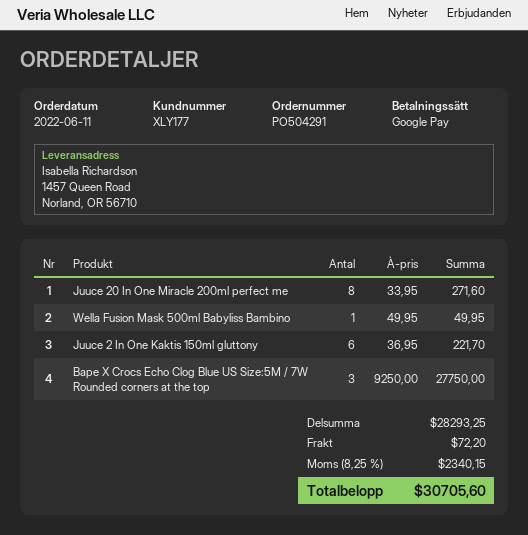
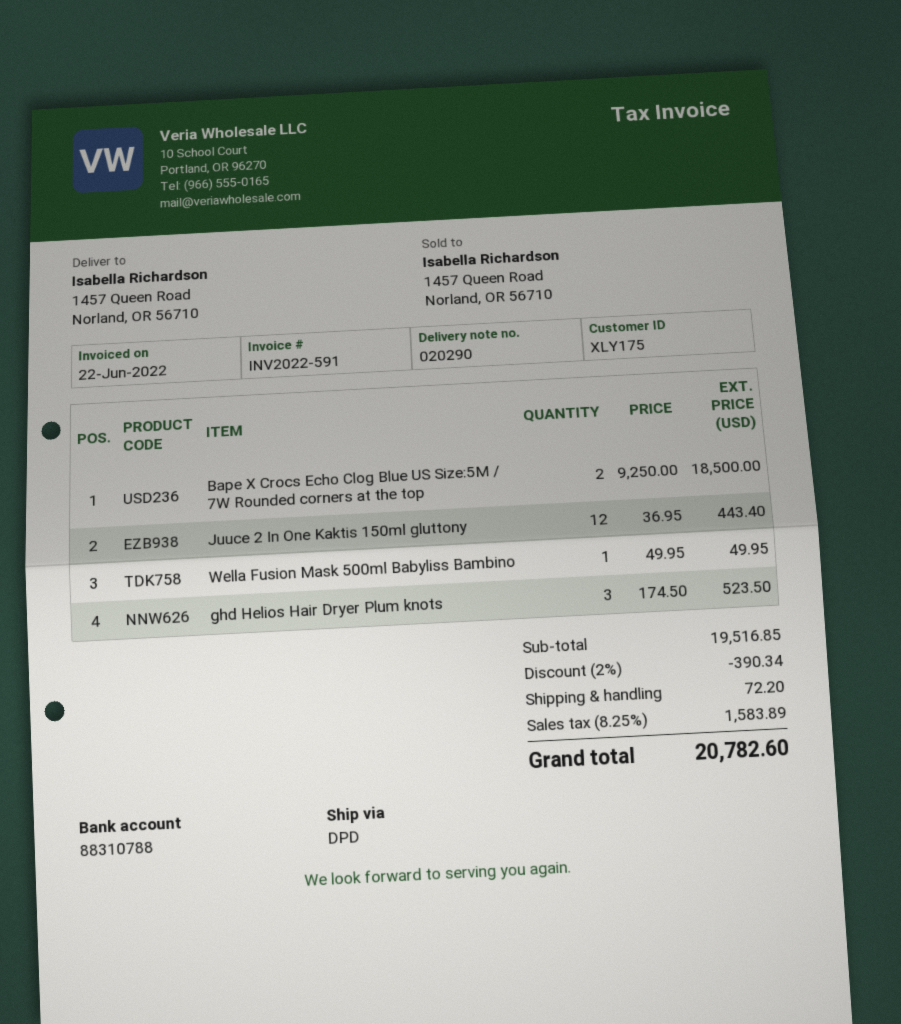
customer number: XLY177 -> XLY175
Juuce 20 In One Miracle 200ml perfect me: 8 x 33.95 = 271.60 -> none
Juuce 2 In One Kaktis 150ml gluttony: 6 x 36.95 = 221.70 -> 12 x 36.95 = 443.40
Bape X Crocs Echo Clog Blue US Size:5M / 7W Rounded corners at the top: 3 x 9250.00 = 27750.00 -> 2 x 9250.00 = 18500.00
ghd Helios Hair Dryer Plum knots: none -> 3 x 174.50 = 523.50
subtotal: 28293.25 -> 19516.85
discount: none -> 2% = 390.34
tax: 8.25% = 2340.15 -> 8.25% = 1583.89
total: 30705.60 -> 20782.60

